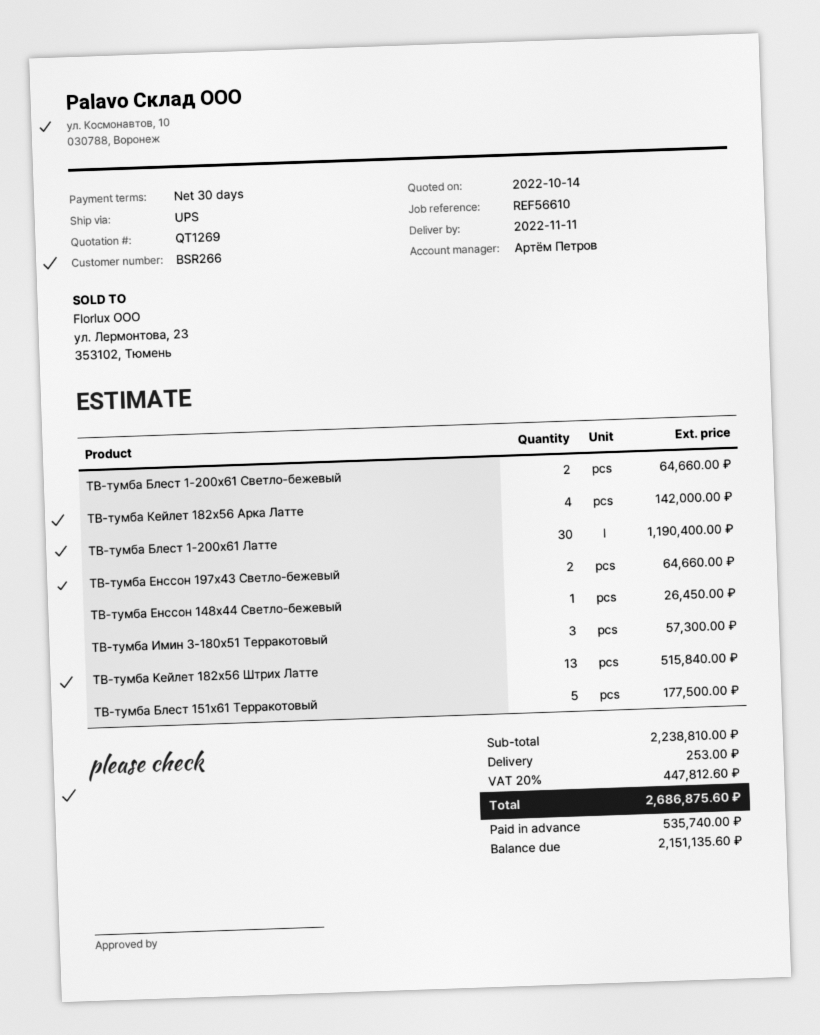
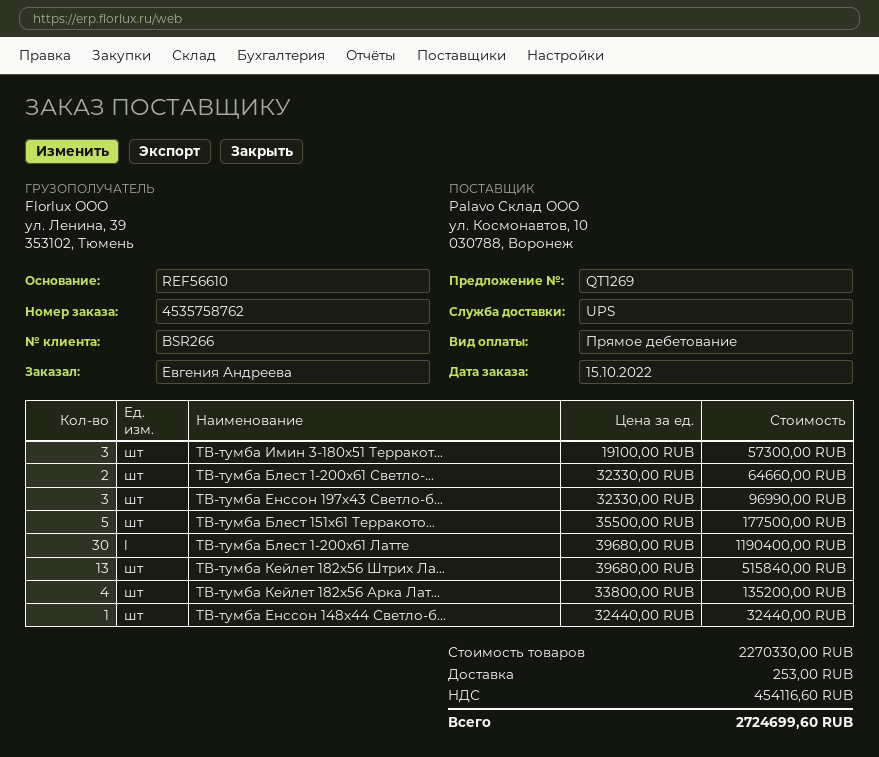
ТВ-тумба Кейлет 182x56 Арка Латте: 4 for 142000.00 -> 4 for 135200.00
ТВ-тумба Енссон 197x43 Светло-бежевый: 2 for 64660.00 -> 3 for 96990.00
ТВ-тумба Енссон 148x44 Светло-бежевый: 1 for 26450.00 -> 1 for 32440.00
subtotal: 2238810.00 -> 2270330.00
tax: 447812.60 -> 454116.60
total: 2686875.60 -> 2724699.60

